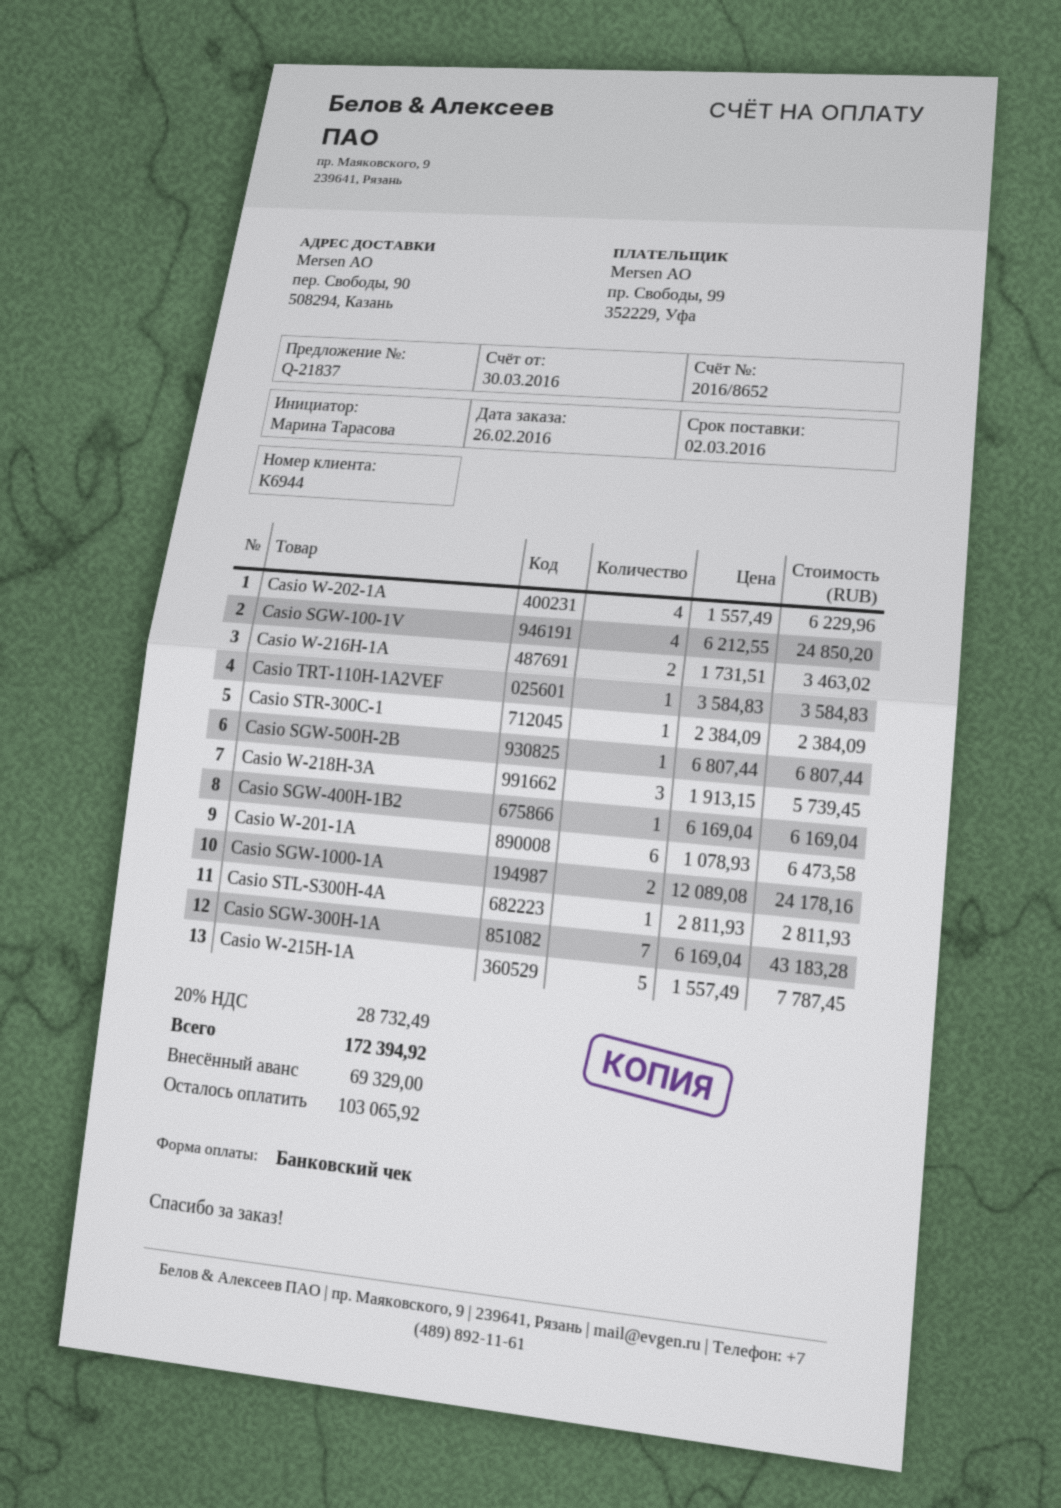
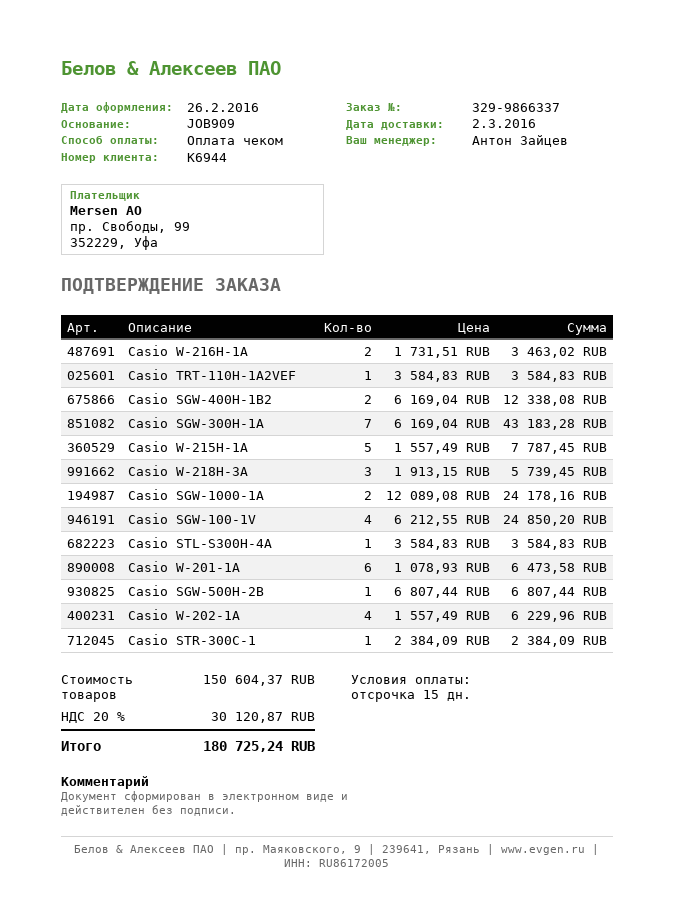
Casio SGW-400H-1B2: 1 x 6169.04 = 6169.04 -> 2 x 6169.04 = 12338.08
Casio STL-S300H-4A: 1 x 2811.93 = 2811.93 -> 1 x 3584.83 = 3584.83
tax: 20% = 28732.49 -> 20% = 30120.87
total: 172394.92 -> 180725.24

